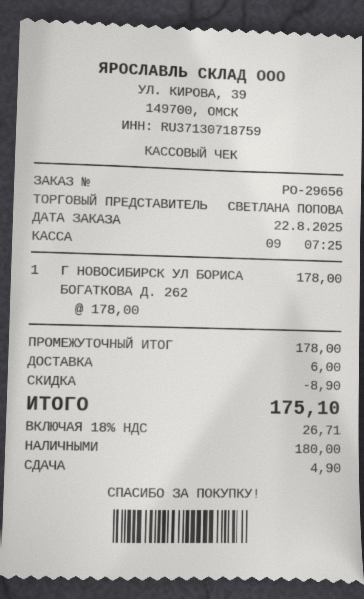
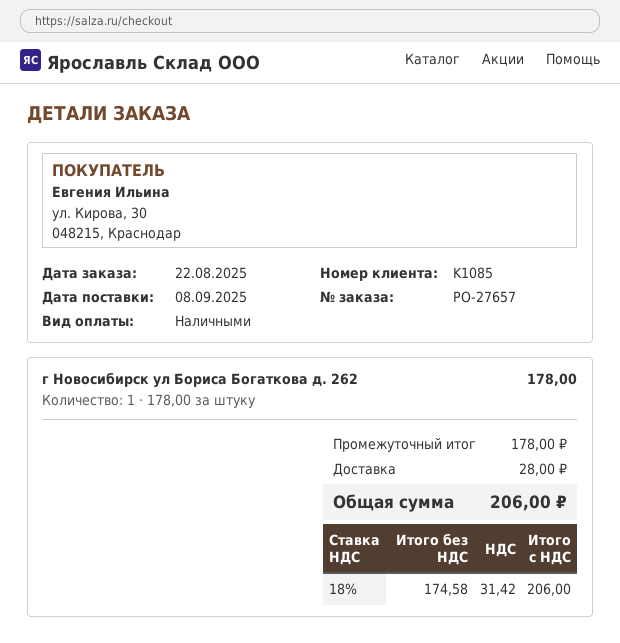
order number: PO-29656 -> PO-27657
discount: 8.90 -> none
shipping: 6.00 -> 28.00
tax: 18% = 26.71 -> 18% = 31.42
total: 175.10 -> 206.00

